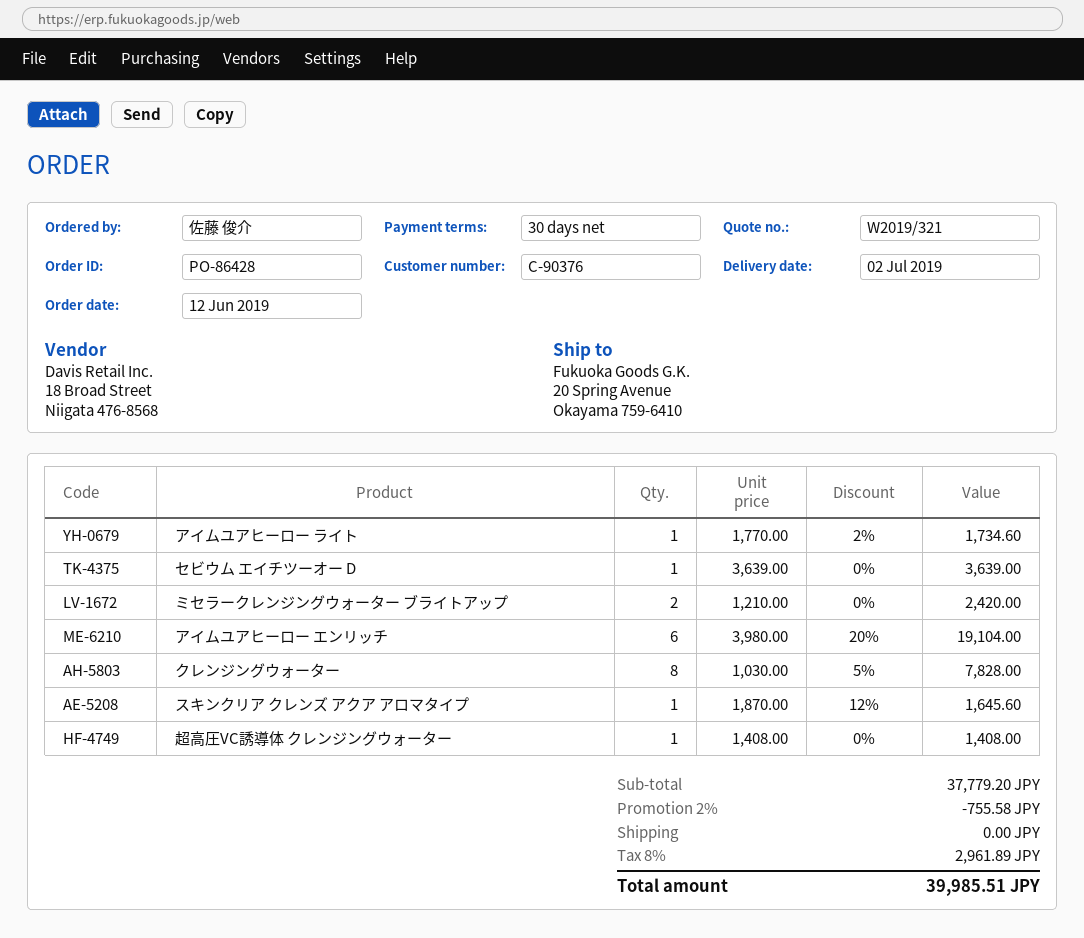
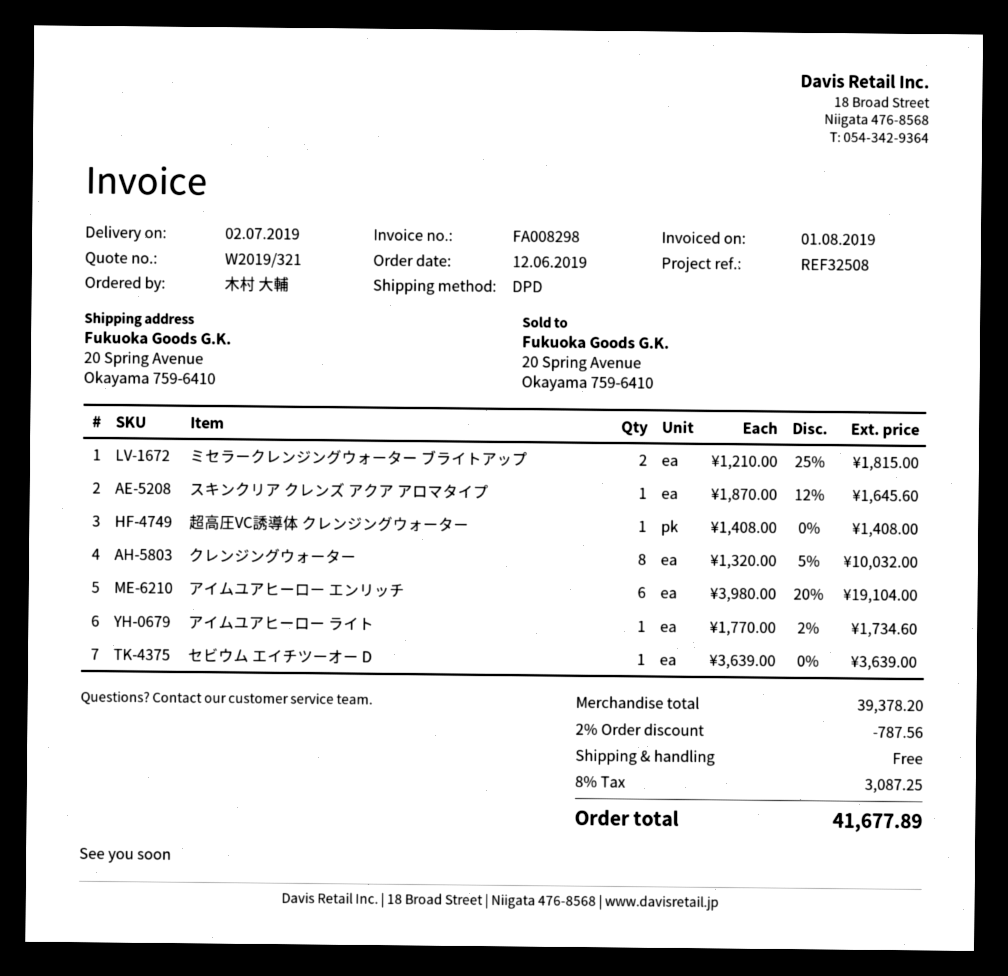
ordered by: 佐藤 俊介 -> 木村 大輔
ミセラークレンジングウォーター ブライトアップ: 2 x 1210.00 = 2420.00 -> 2 x 1210.00 - 25% = 1815.00
クレンジングウォーター: 8 x 1030.00 - 5% = 7828.00 -> 8 x 1320.00 - 5% = 10032.00
subtotal: 37779.20 -> 39378.20
discount: 2% = 755.58 -> 2% = 787.56
tax: 8% = 2961.89 -> 8% = 3087.25
total: 39985.51 -> 41677.89

